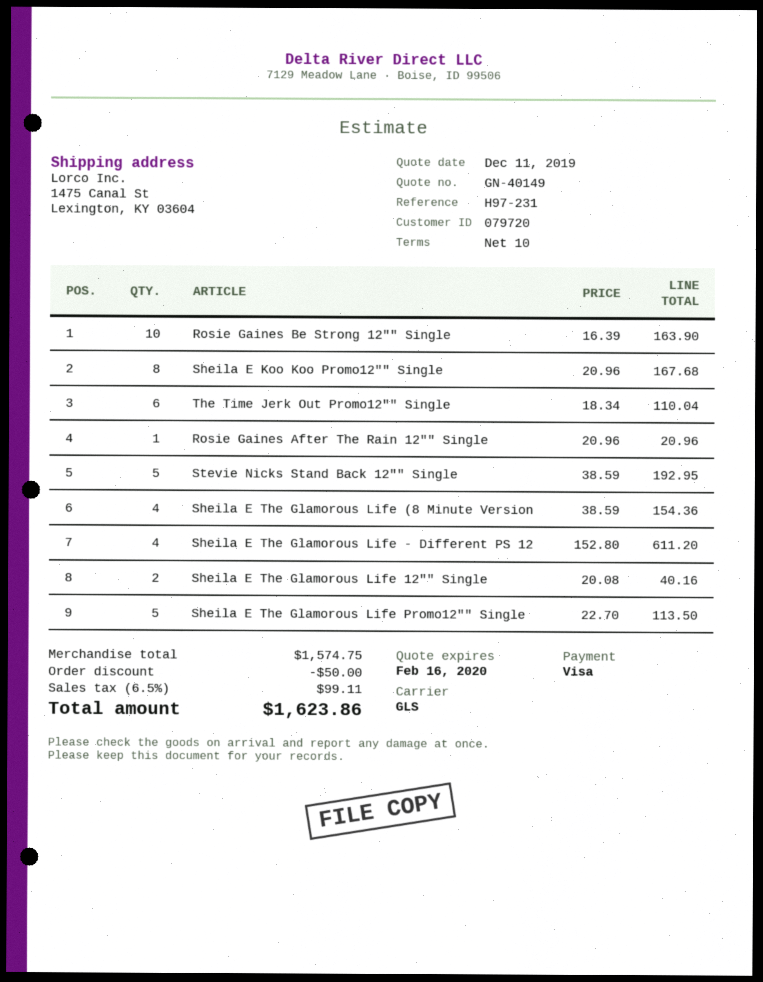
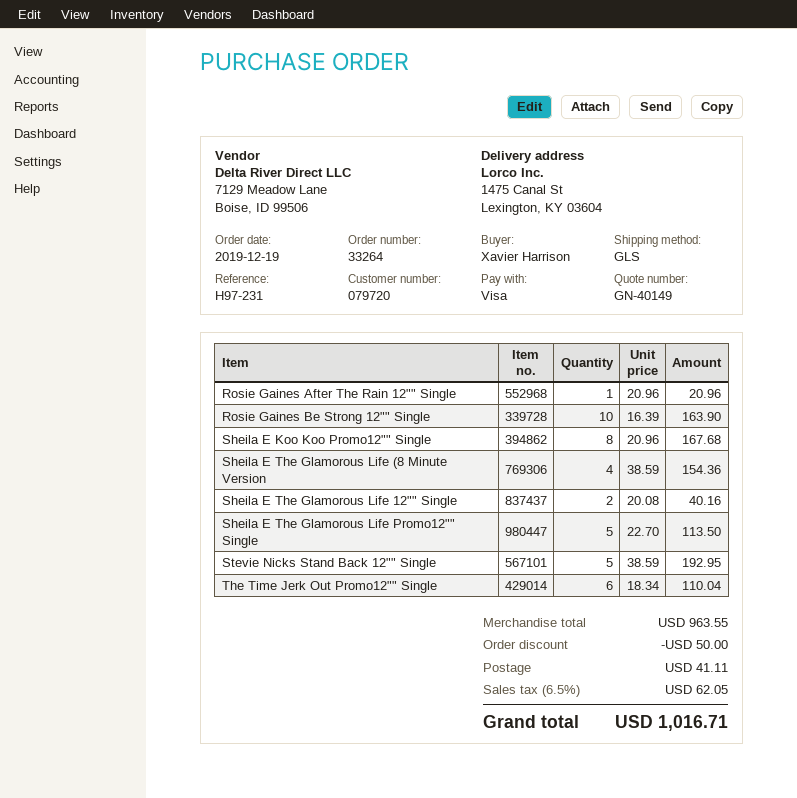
Sheila E The Glamorous Life - Different PS 12: 4 x 152.80 = 611.20 -> none
subtotal: 1574.75 -> 963.55
shipping: none -> 41.11
tax: 6.5% = 99.11 -> 6.5% = 62.05
total: 1623.86 -> 1016.71

